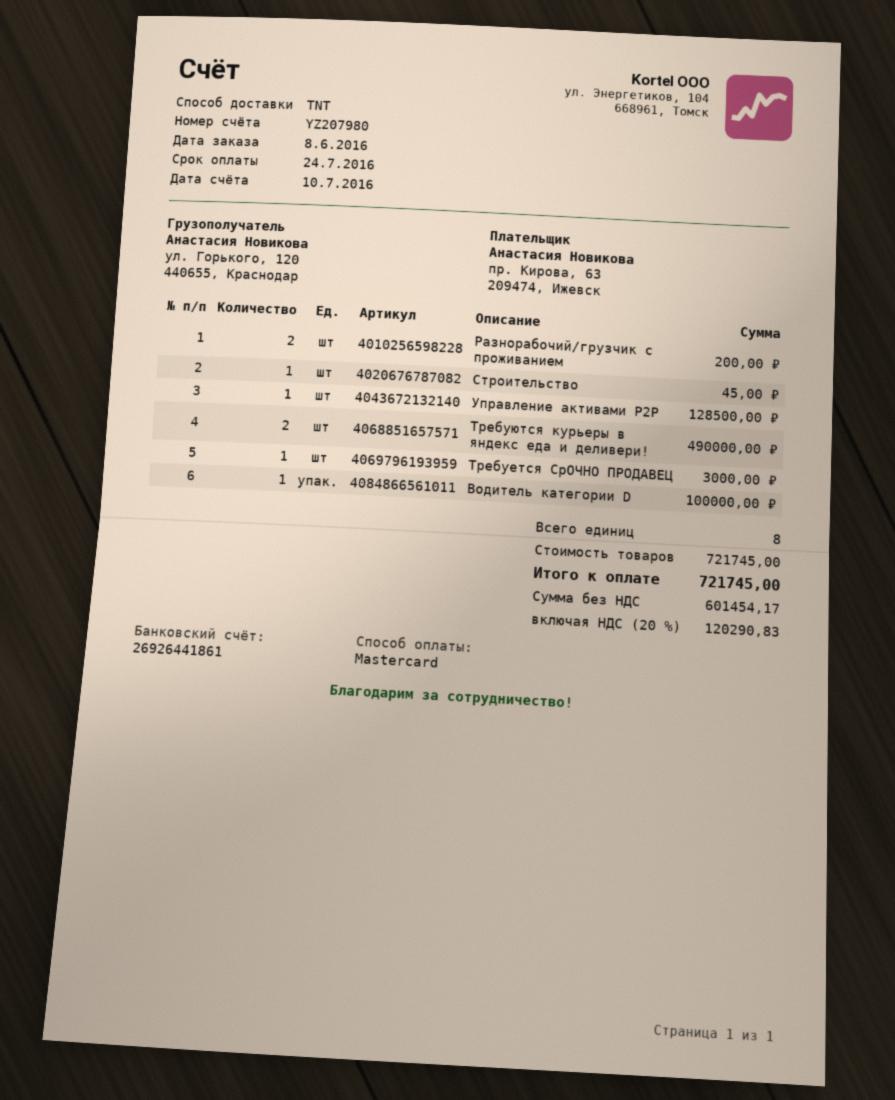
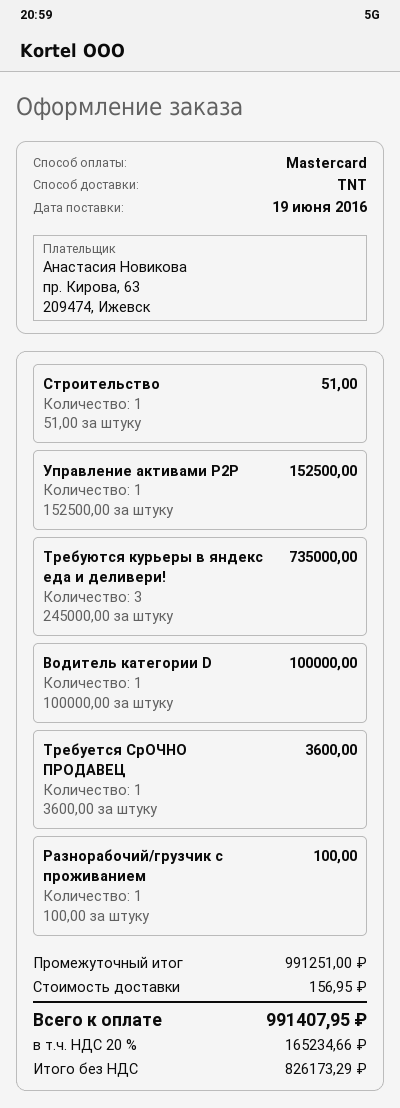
Разнорабочий/грузчик с проживанием: 2 for 200.00 -> 1 for 100.00
Строительство: 1 for 45.00 -> 1 for 51.00
Управление активами P2P: 1 for 128500.00 -> 1 for 152500.00
Требуются курьеры в яндекс еда и деливери!: 2 for 490000.00 -> 3 for 735000.00
Требуется СрОЧНО ПРОДАВЕЦ: 1 for 3000.00 -> 1 for 3600.00
subtotal: 721745.00 -> 991251.00
shipping: none -> 156.95
net: 601454.17 -> 826173.29
tax: 20% = 120290.83 -> 20% = 165234.66
total: 721745.00 -> 991407.95

